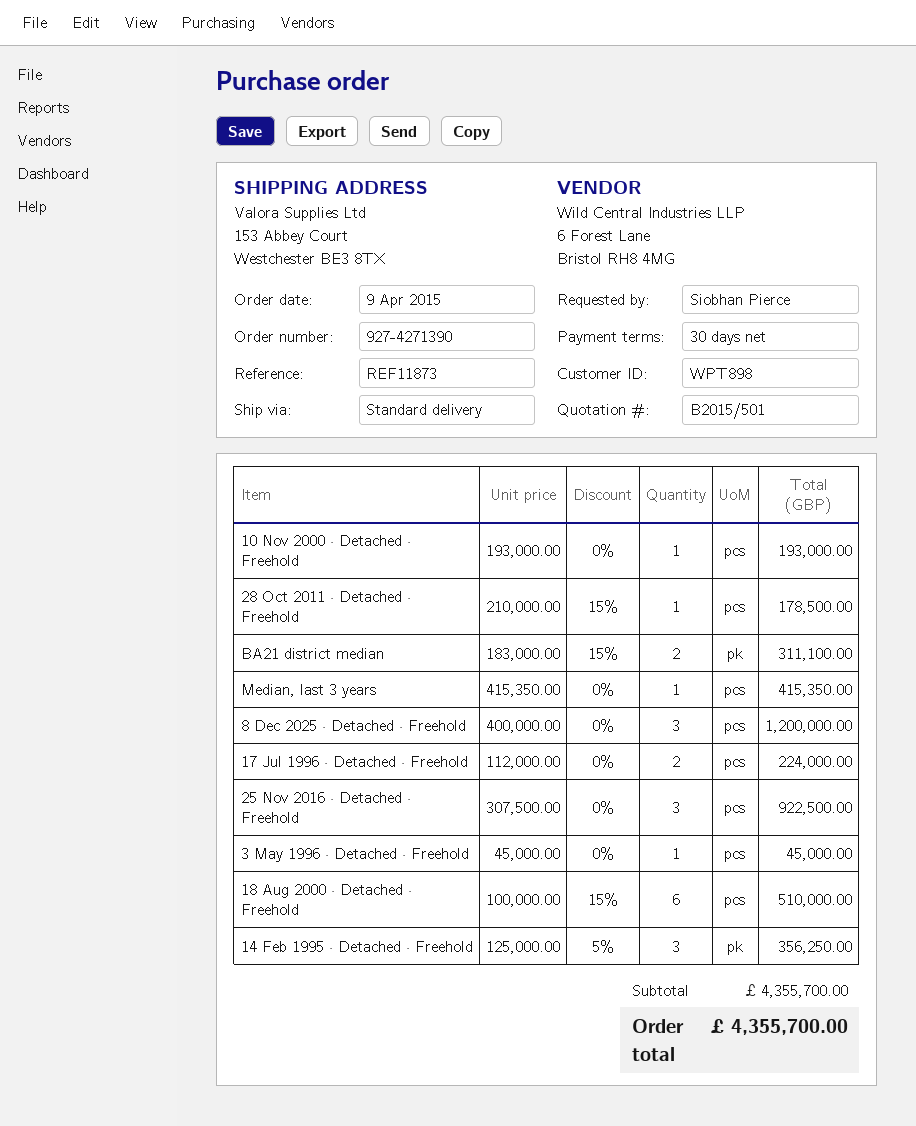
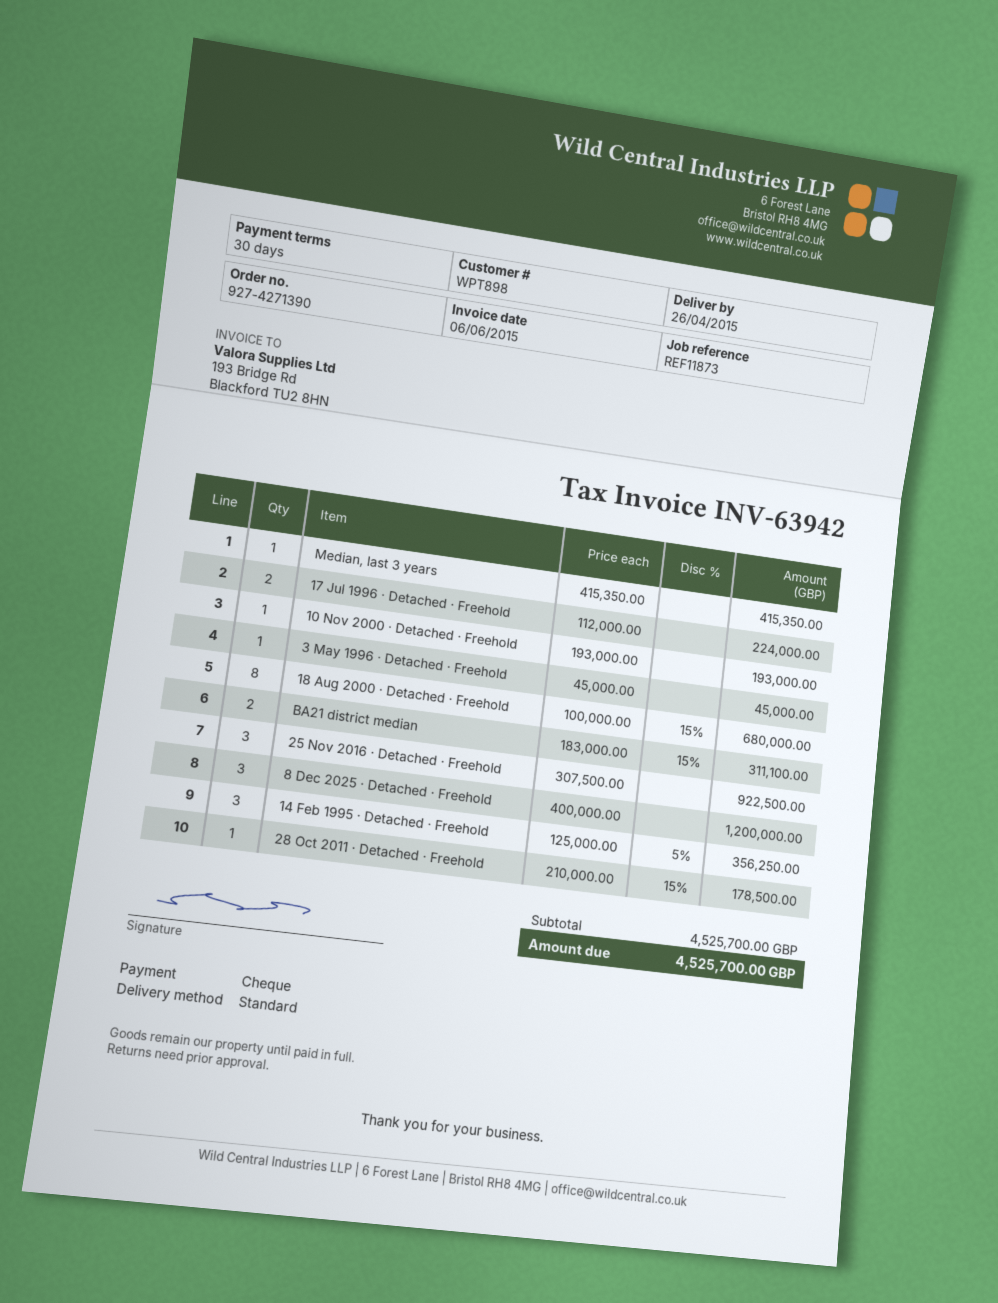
18 Aug 2000 · Detached · Freehold: 6 x 100000.00 - 15% = 510000.00 -> 8 x 100000.00 - 15% = 680000.00
subtotal: 4355700.00 -> 4525700.00
total: 4355700.00 -> 4525700.00

